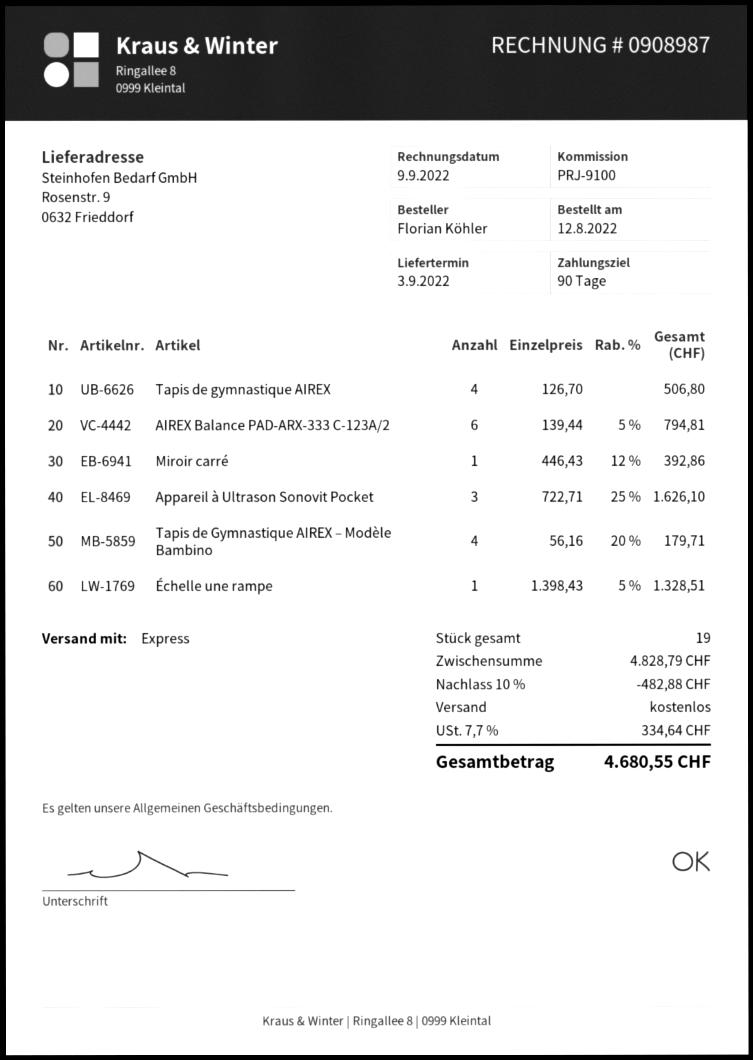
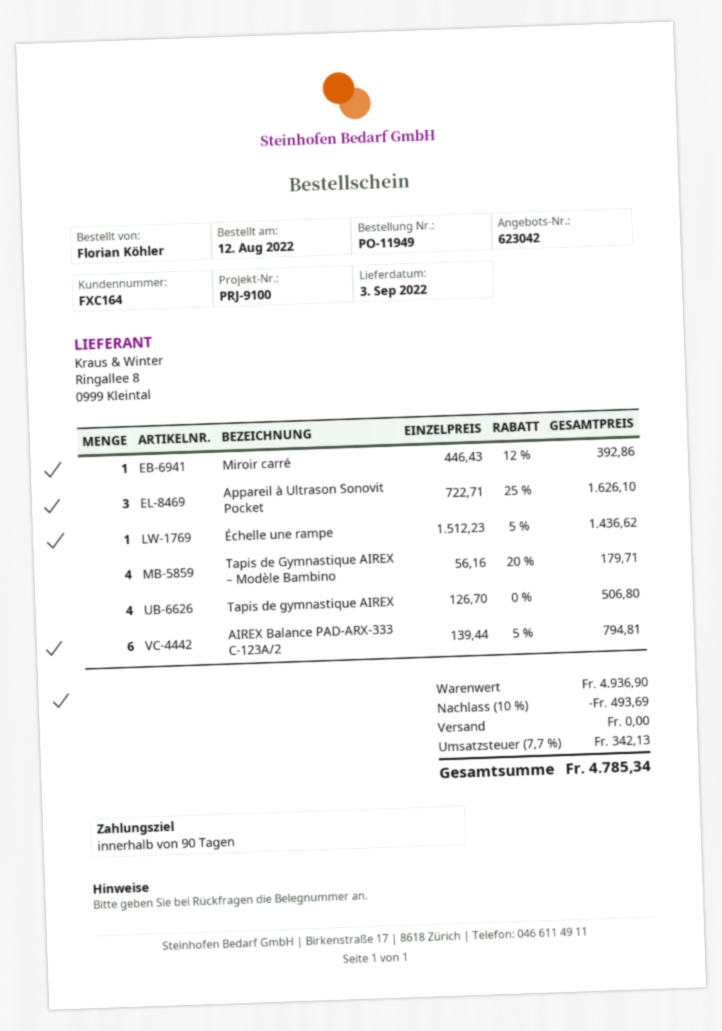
Échelle une rampe: 1 x 1398.43 - 5% = 1328.51 -> 1 x 1512.23 - 5% = 1436.62
subtotal: 4828.79 -> 4936.90
discount: 10% = 482.88 -> 10% = 493.69
tax: 7.7% = 334.64 -> 7.7% = 342.13
total: 4680.55 -> 4785.34

